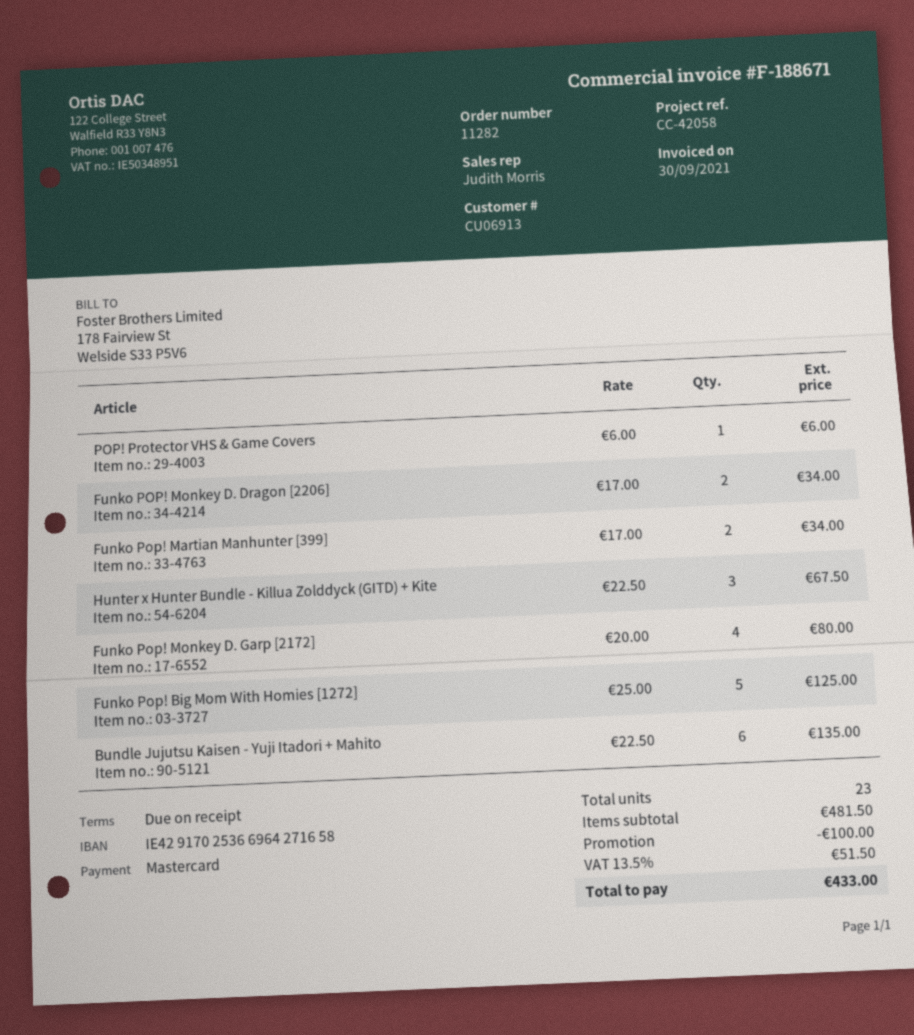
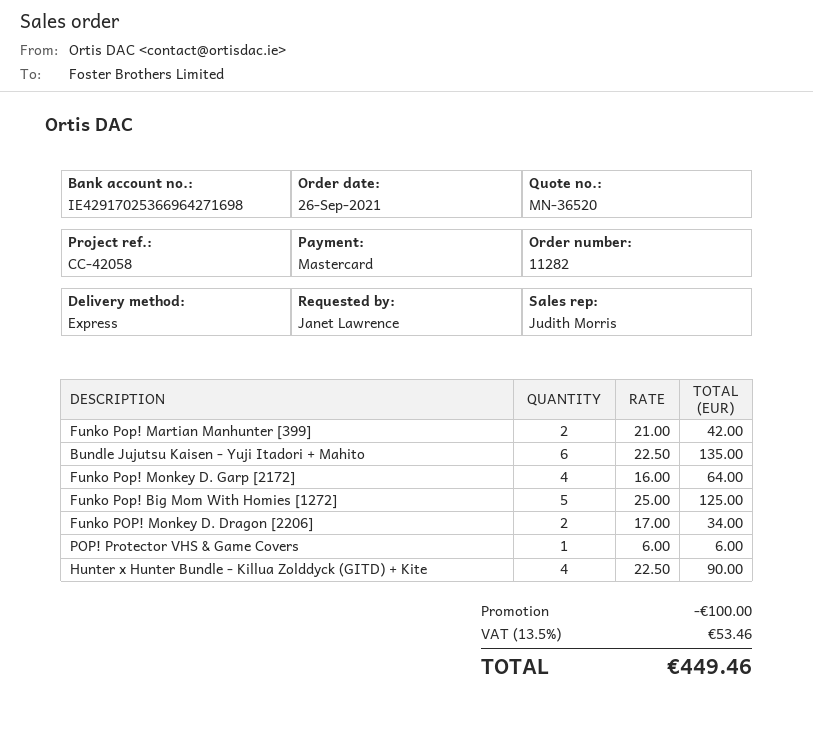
bank account: IE42917025366964271658 -> IE42917025366964271698
Funko Pop! Martian Manhunter [399]: 2 x 17.00 = 34.00 -> 2 x 21.00 = 42.00
Hunter x Hunter Bundle - Killua Zolddyck (GITD) + Kite: 3 x 22.50 = 67.50 -> 4 x 22.50 = 90.00
Funko Pop! Monkey D. Garp [2172]: 4 x 20.00 = 80.00 -> 4 x 16.00 = 64.00
tax: 13.5% = 51.50 -> 13.5% = 53.46
total: 433.00 -> 449.46

